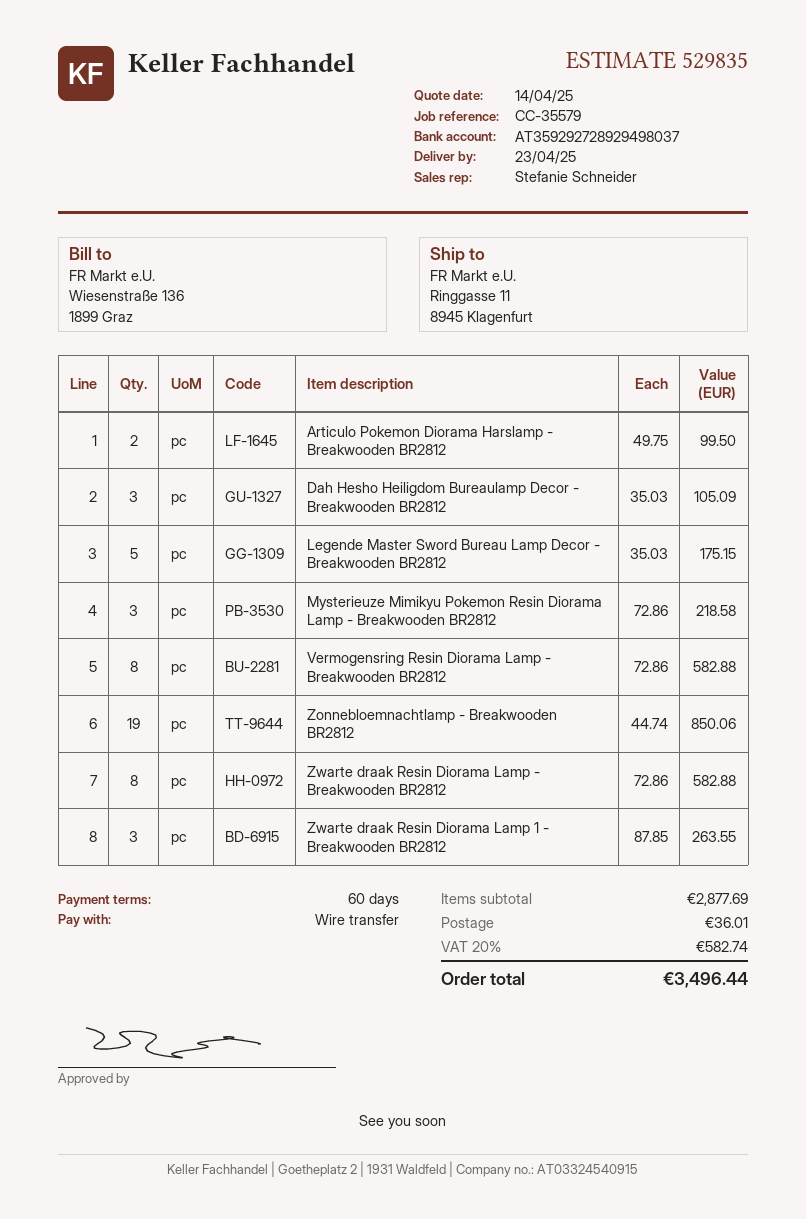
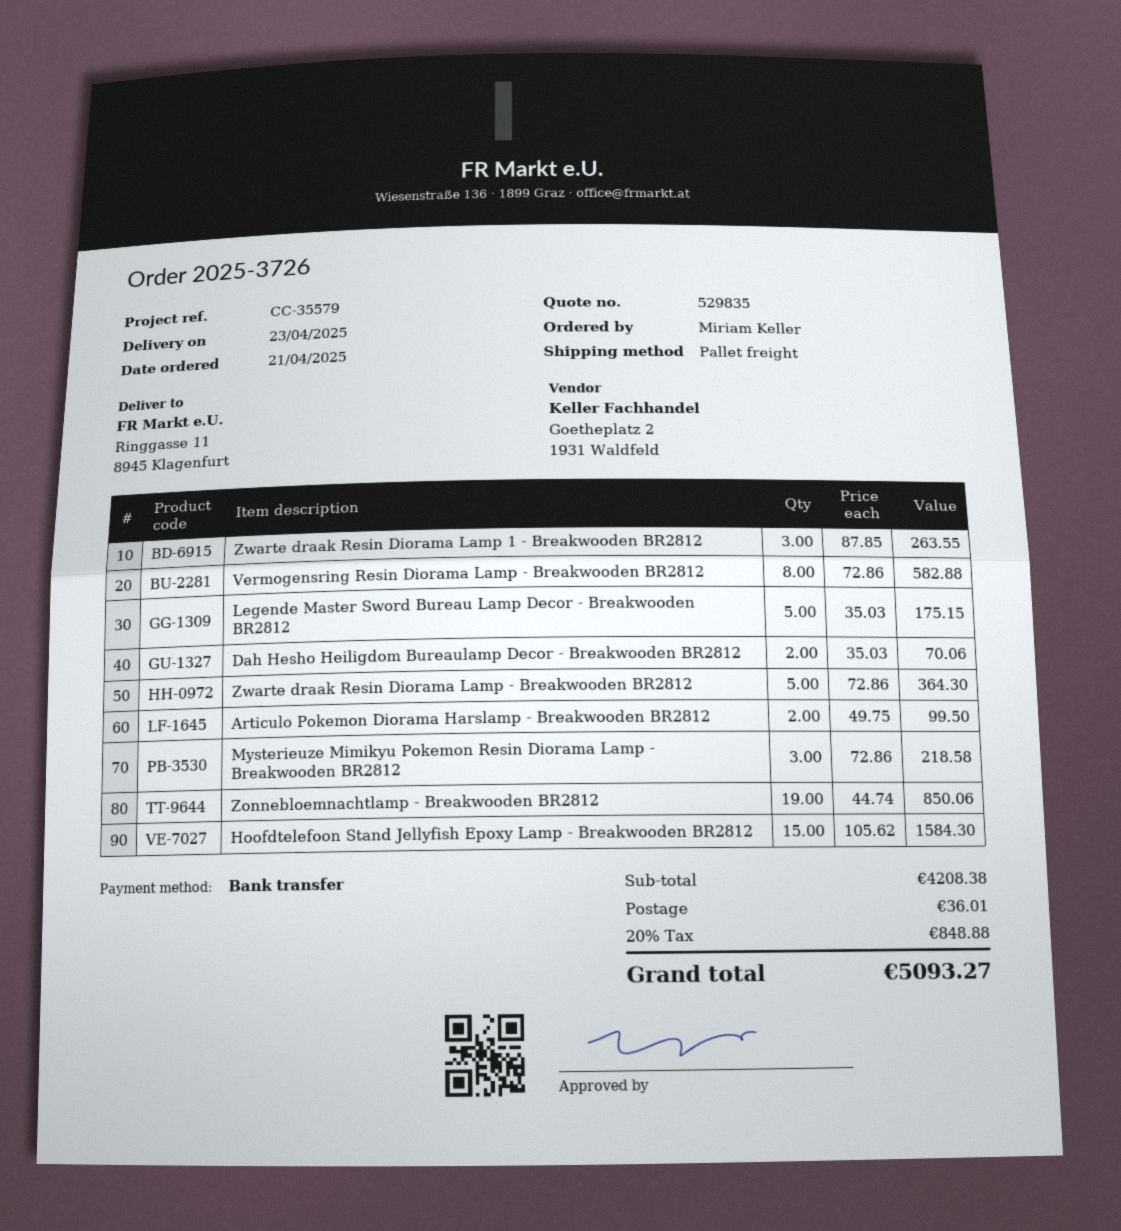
Dah Hesho Heiligdom Bureaulamp Decor - Breakwooden BR2812: 3 x 35.03 = 105.09 -> 2 x 35.03 = 70.06
Zwarte draak Resin Diorama Lamp - Breakwooden BR2812: 8 x 72.86 = 582.88 -> 5 x 72.86 = 364.30
Hoofdtelefoon Stand Jellyfish Epoxy Lamp - Breakwooden BR2812: none -> 15 x 105.62 = 1584.30
subtotal: 2877.69 -> 4208.38
tax: 20% = 582.74 -> 20% = 848.88
total: 3496.44 -> 5093.27

